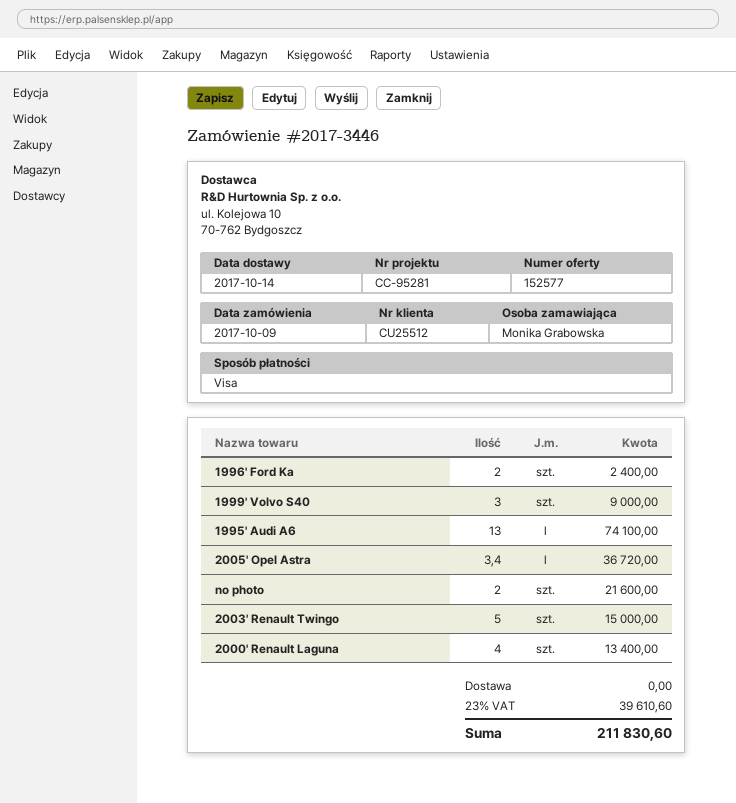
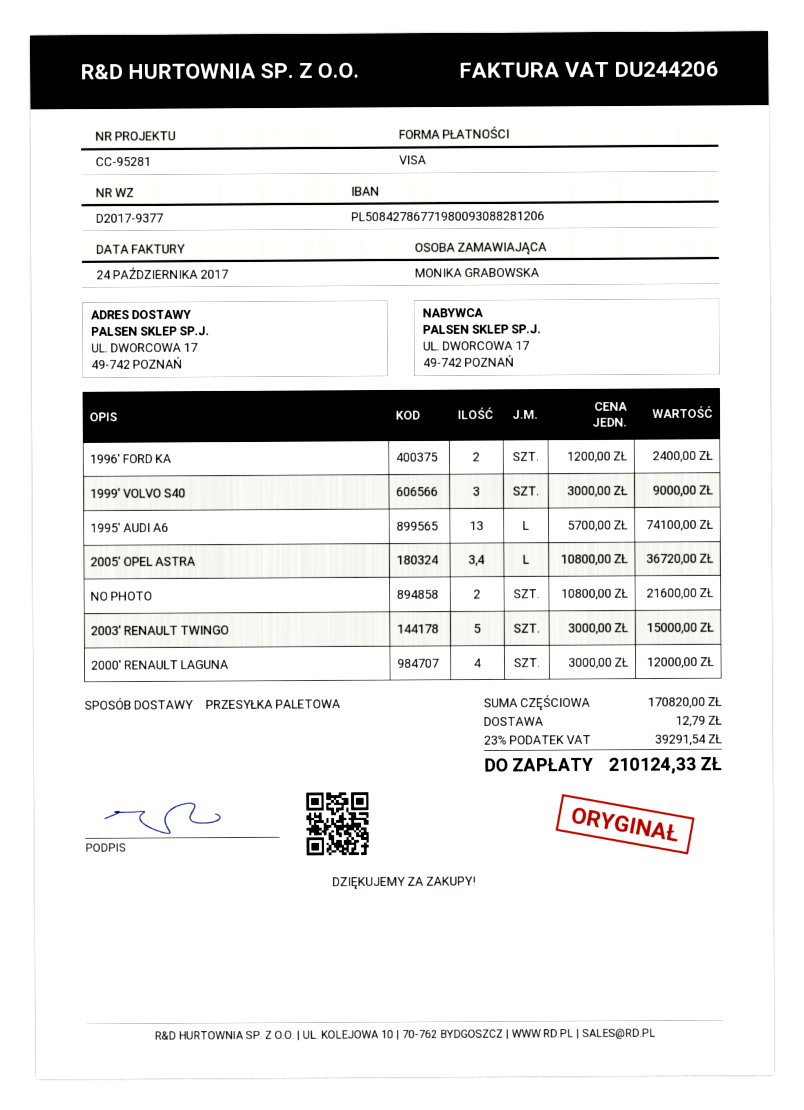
2000' Renault Laguna: 4 for 13400.00 -> 4 for 12000.00
shipping: 0.00 -> 12.79
tax: 23% = 39610.60 -> 23% = 39291.54
total: 211830.60 -> 210124.33

